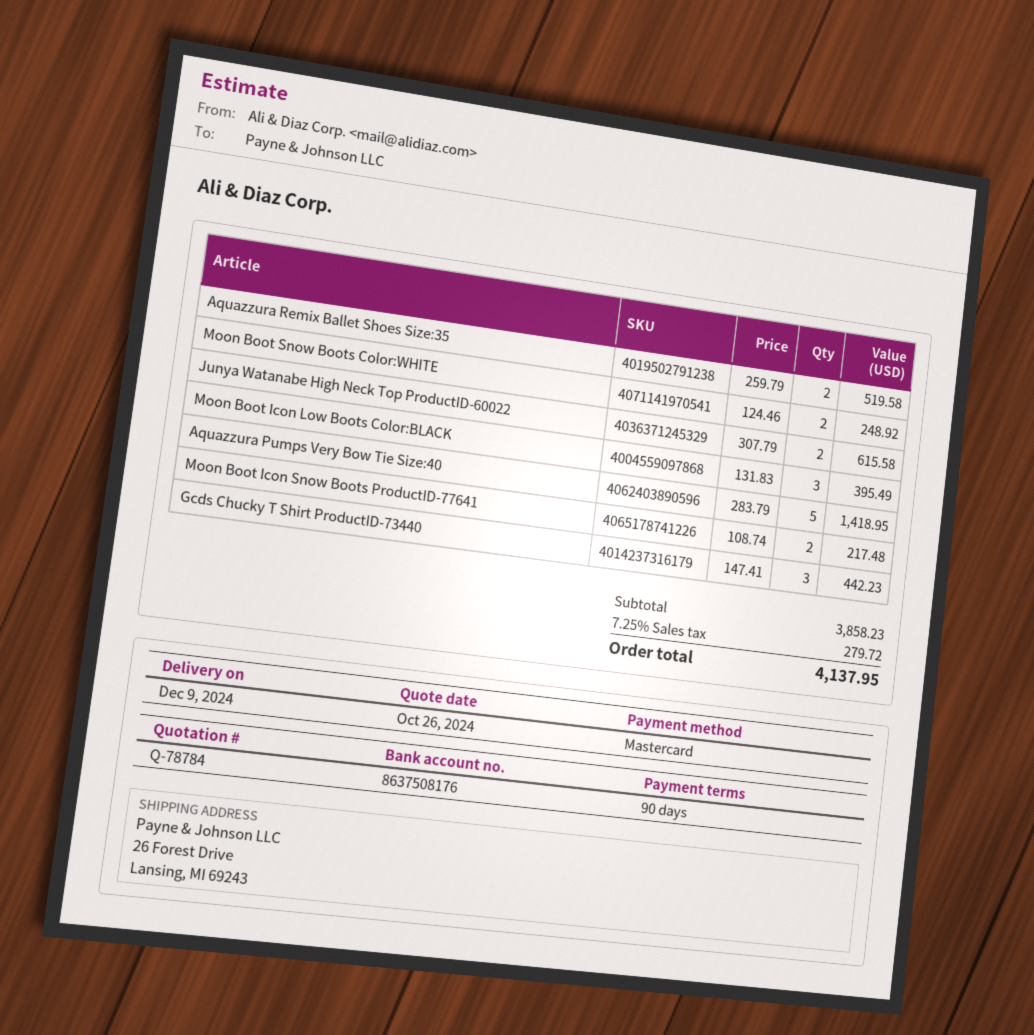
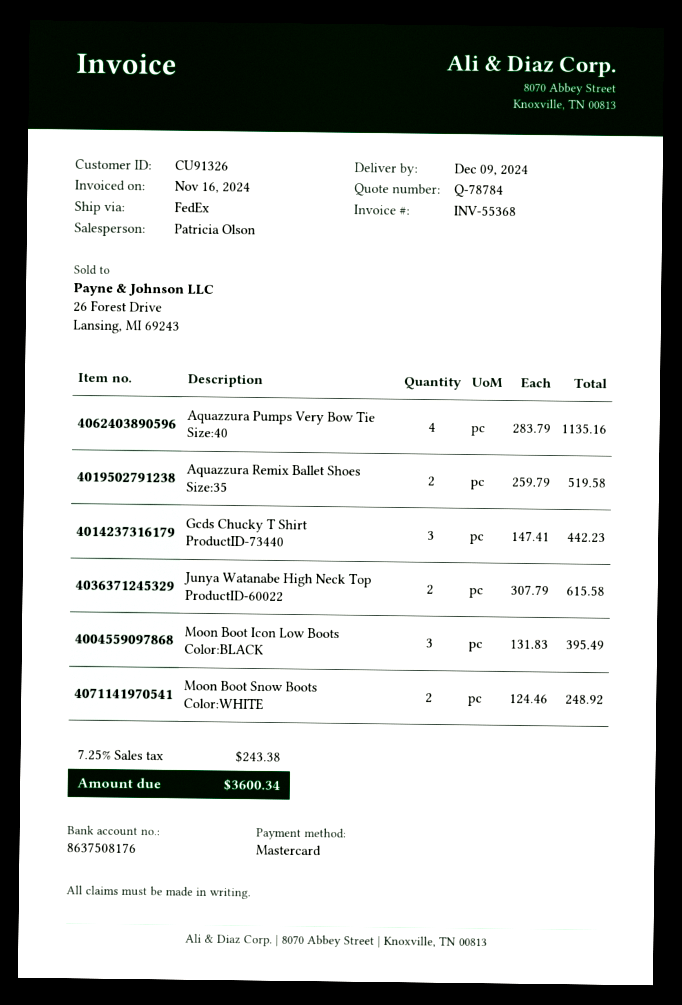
Aquazzura Pumps Very Bow Tie Size:40: 5 x 283.79 = 1418.95 -> 4 x 283.79 = 1135.16
Moon Boot Icon Snow Boots ProductID-77641: 2 x 108.74 = 217.48 -> none
tax: 7.25% = 279.72 -> 7.25% = 243.38
total: 4137.95 -> 3600.34

